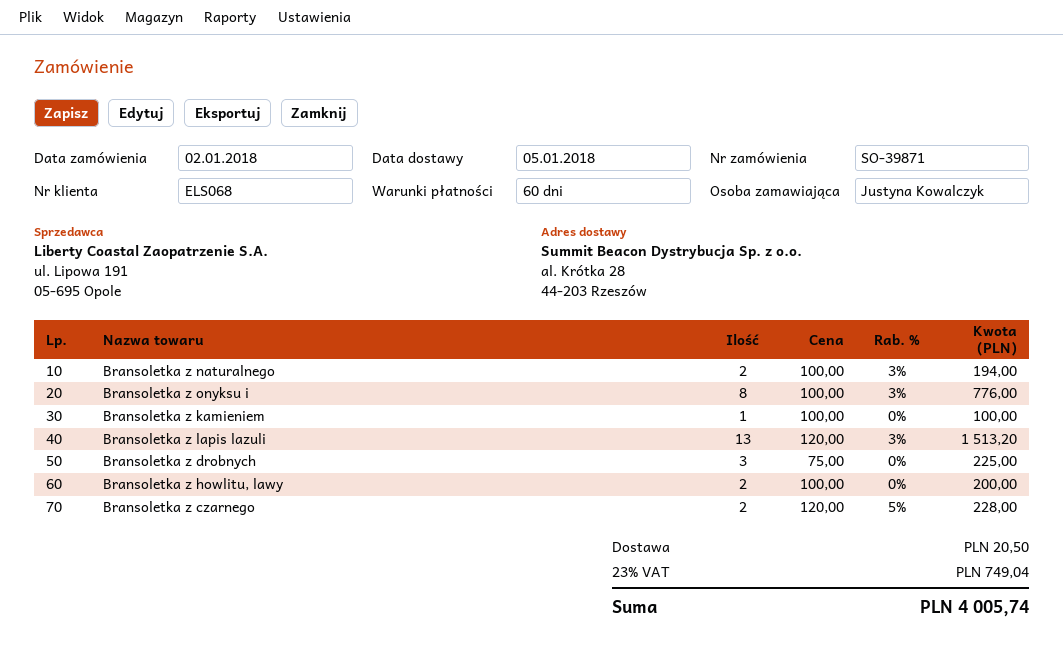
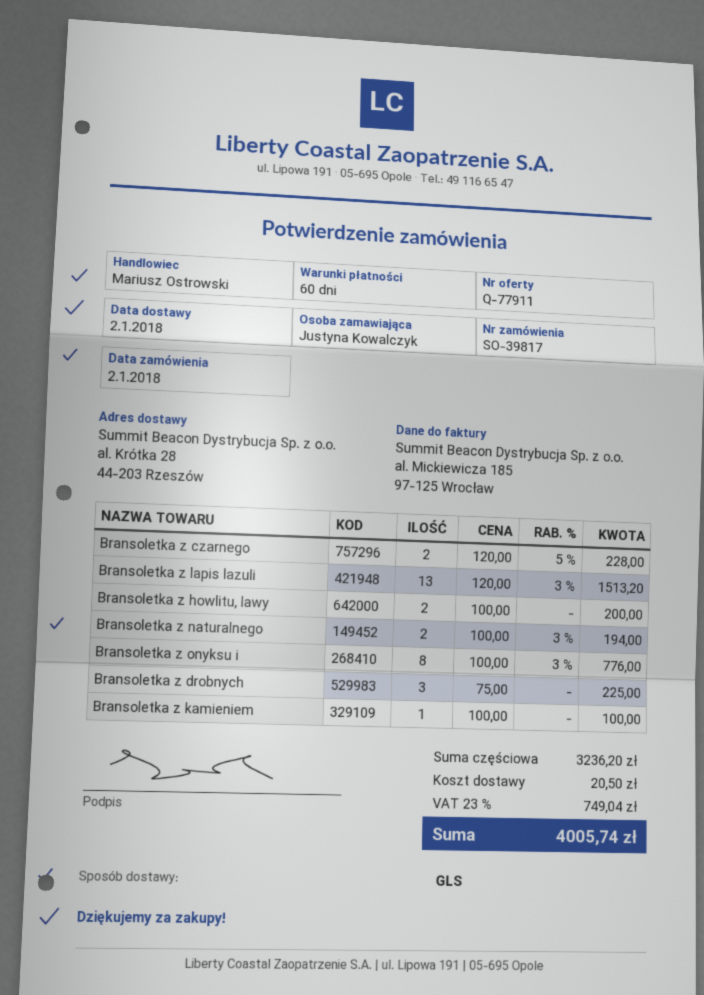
order number: SO-39871 -> SO-39817
delivery date: 2018-01-05 -> 2018-01-02

